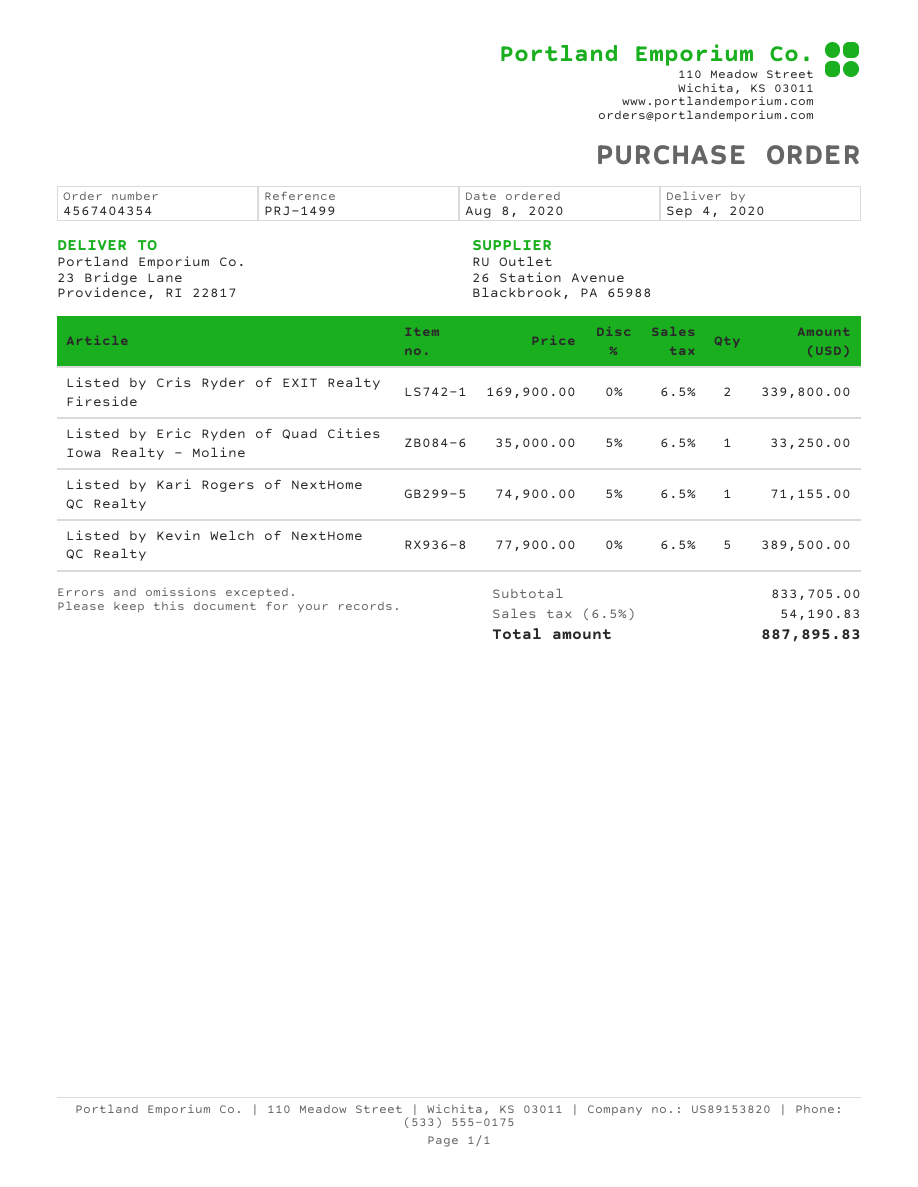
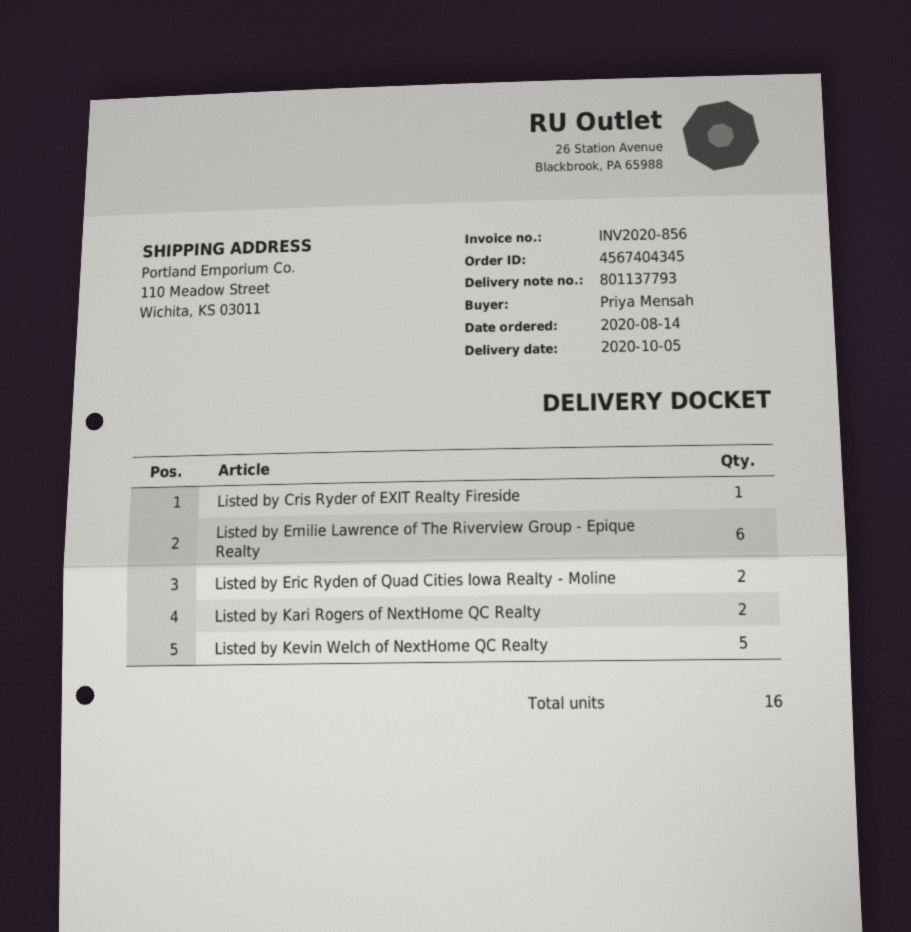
order number: 4567404354 -> 4567404345
order date: 2020-08-08 -> 2020-08-14
delivery date: 2020-09-04 -> 2020-10-05
ship to: 23 Bridge Lane, Providence, RI 22817 -> 110 Meadow Street, Wichita, KS 03011
Listed by Cris Ryder of EXIT Realty Fireside: 2 -> 1
Listed by Eric Ryden of Quad Cities Iowa Realty - Moline: 1 -> 2
Listed by Kari Rogers of NextHome QC Realty: 1 -> 2
Listed by Emilie Lawrence of The Riverview Group - Epique Realty: none -> 6

